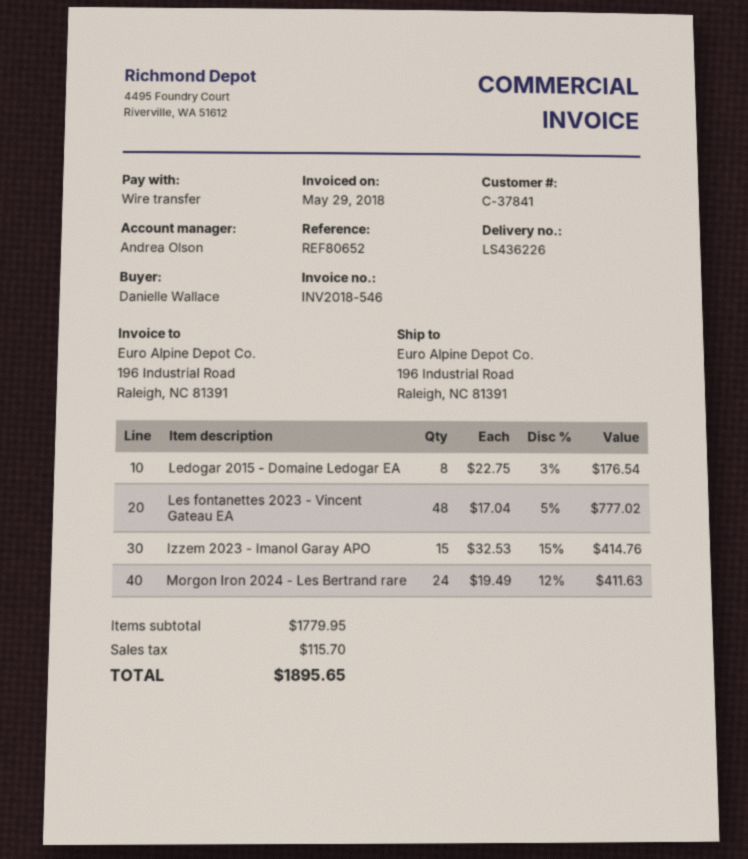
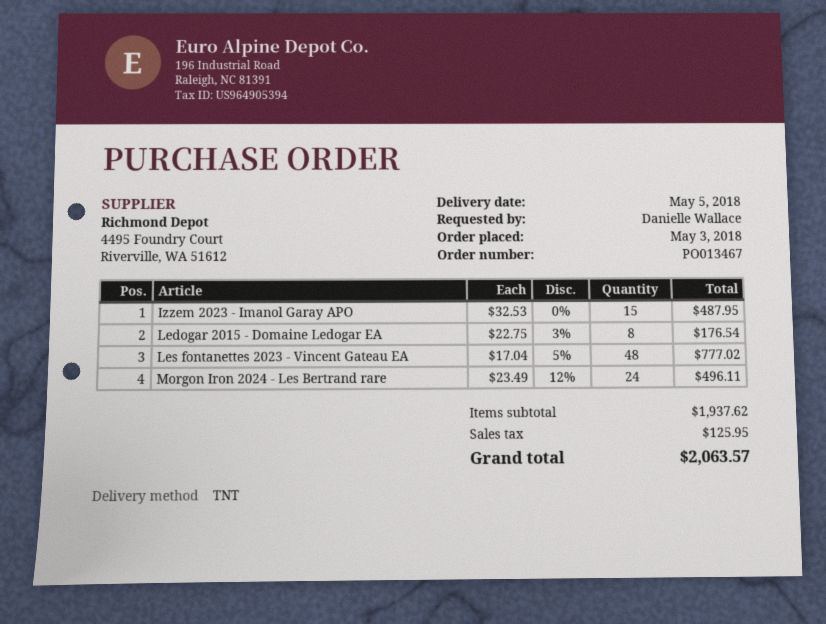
Izzem 2023 - Imanol Garay APO: 15 x 32.53 - 15% = 414.76 -> 15 x 32.53 = 487.95
Morgon Iron 2024 - Les Bertrand rare: 24 x 19.49 - 12% = 411.63 -> 24 x 23.49 - 12% = 496.11
subtotal: 1779.95 -> 1937.62
tax: 115.70 -> 125.95
total: 1895.65 -> 2063.57

